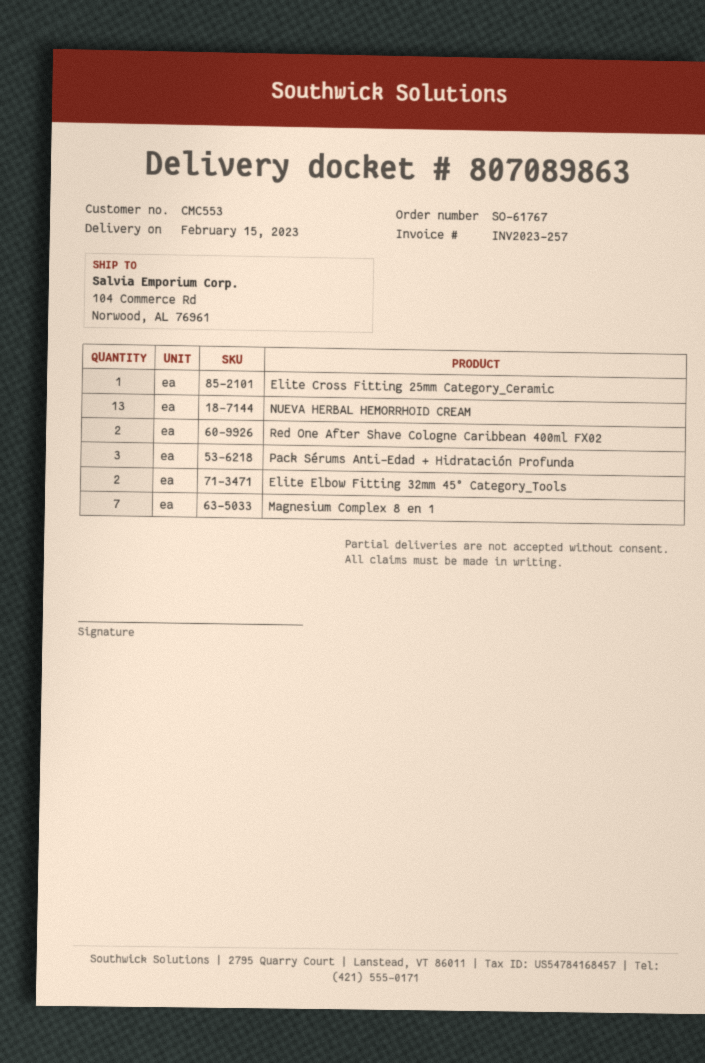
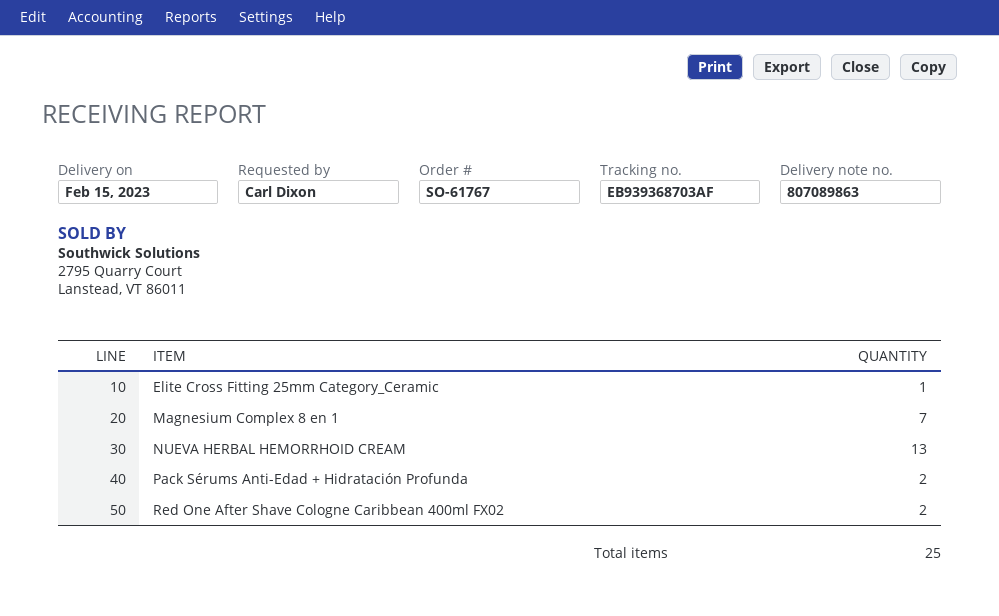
Pack Sérums Anti-Edad + Hidratación Profunda: 3 -> 2
Elite Elbow Fitting 32mm 45° Category_Tools: 2 -> none

